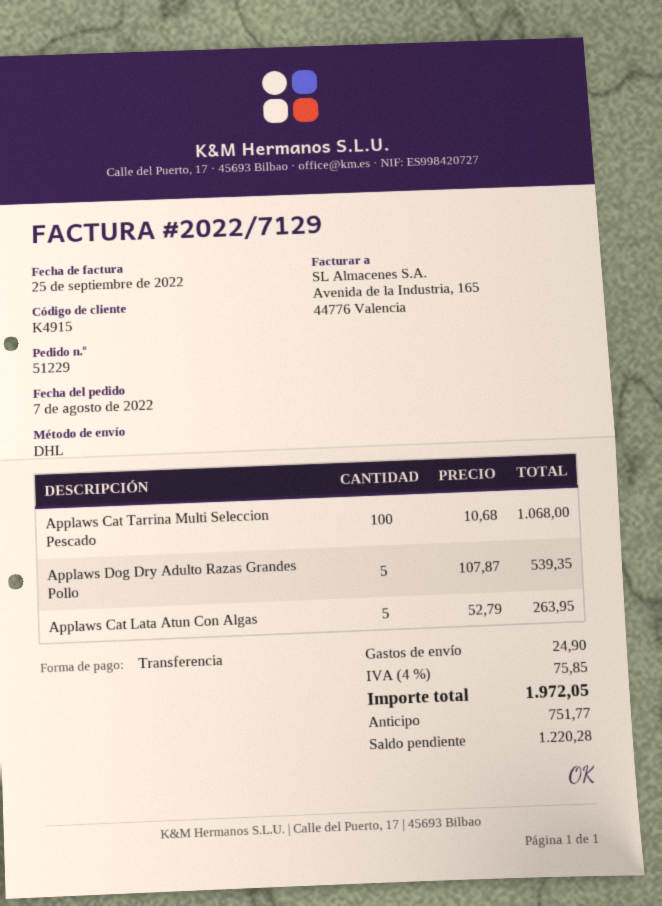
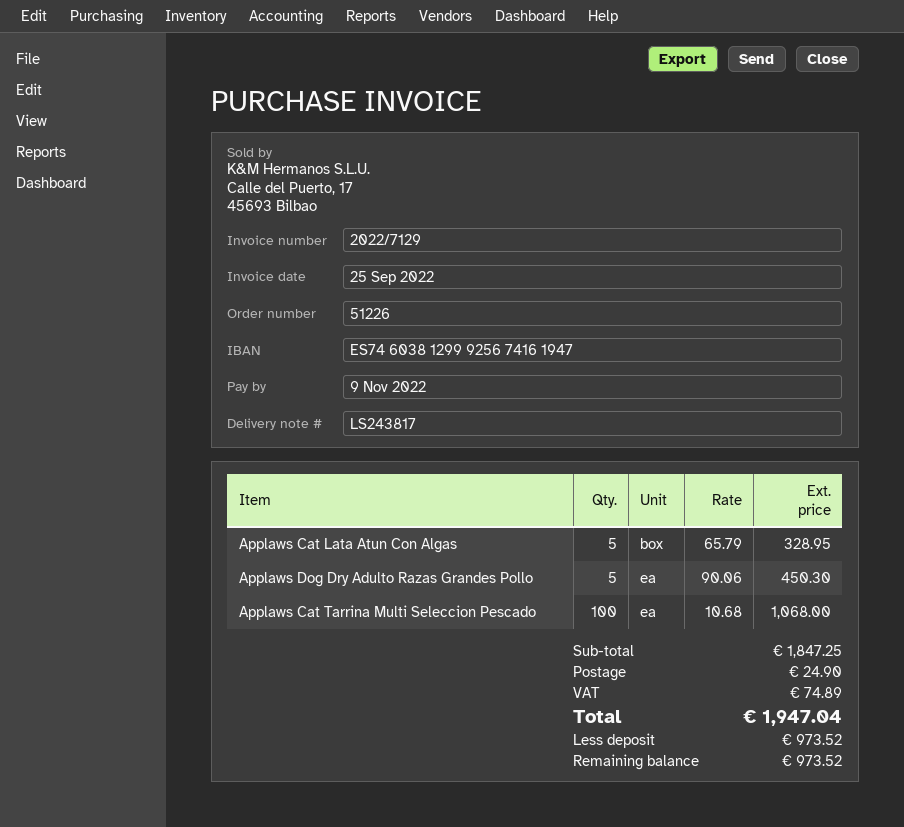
order number: 51229 -> 51226
Applaws Dog Dry Adulto Razas Grandes Pollo: 5 x 107.87 = 539.35 -> 5 x 90.06 = 450.30
Applaws Cat Lata Atun Con Algas: 5 x 52.79 = 263.95 -> 5 x 65.79 = 328.95
tax: 75.85 -> 74.89
total: 1972.05 -> 1947.04
deposit: 751.77 -> 973.52
balance: 1220.28 -> 973.52

